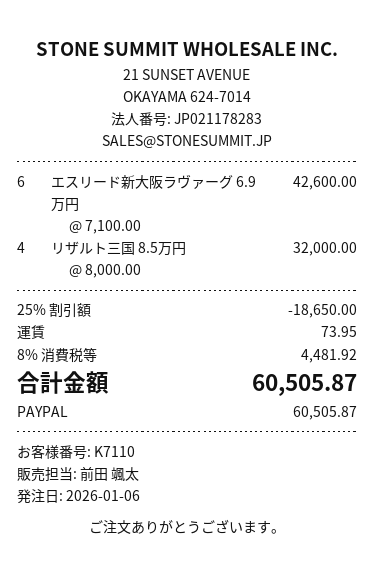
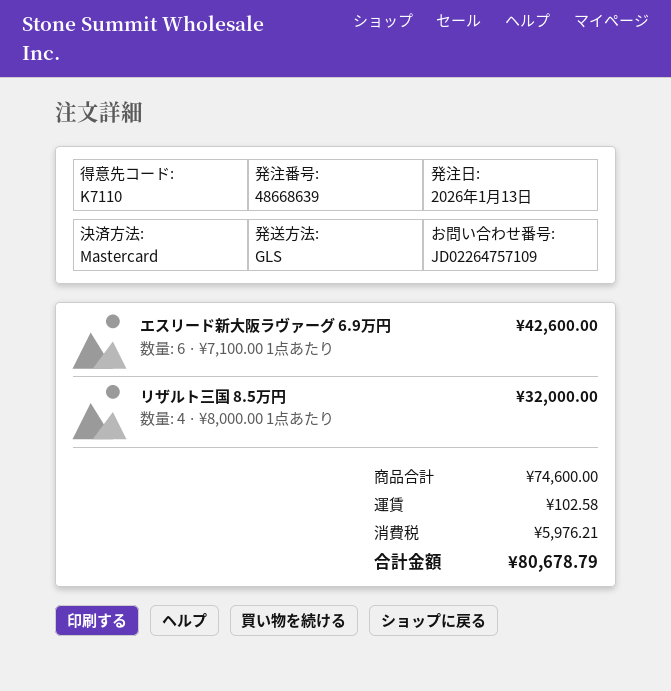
order date: 2026-01-06 -> 2026-01-13
payment method: PayPal -> Mastercard
discount: 25% = 18650.00 -> none
shipping: 73.95 -> 102.58
tax: 4481.92 -> 5976.21
total: 60505.87 -> 80678.79

